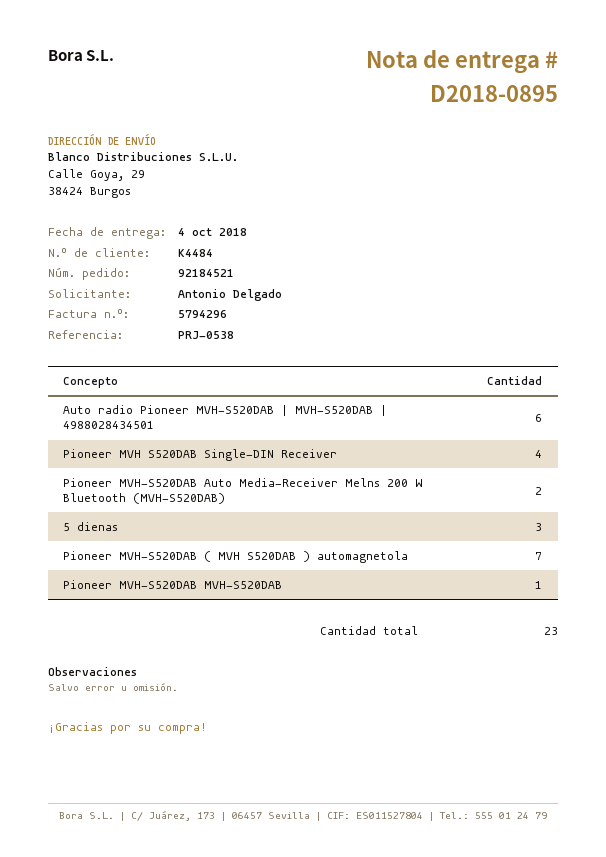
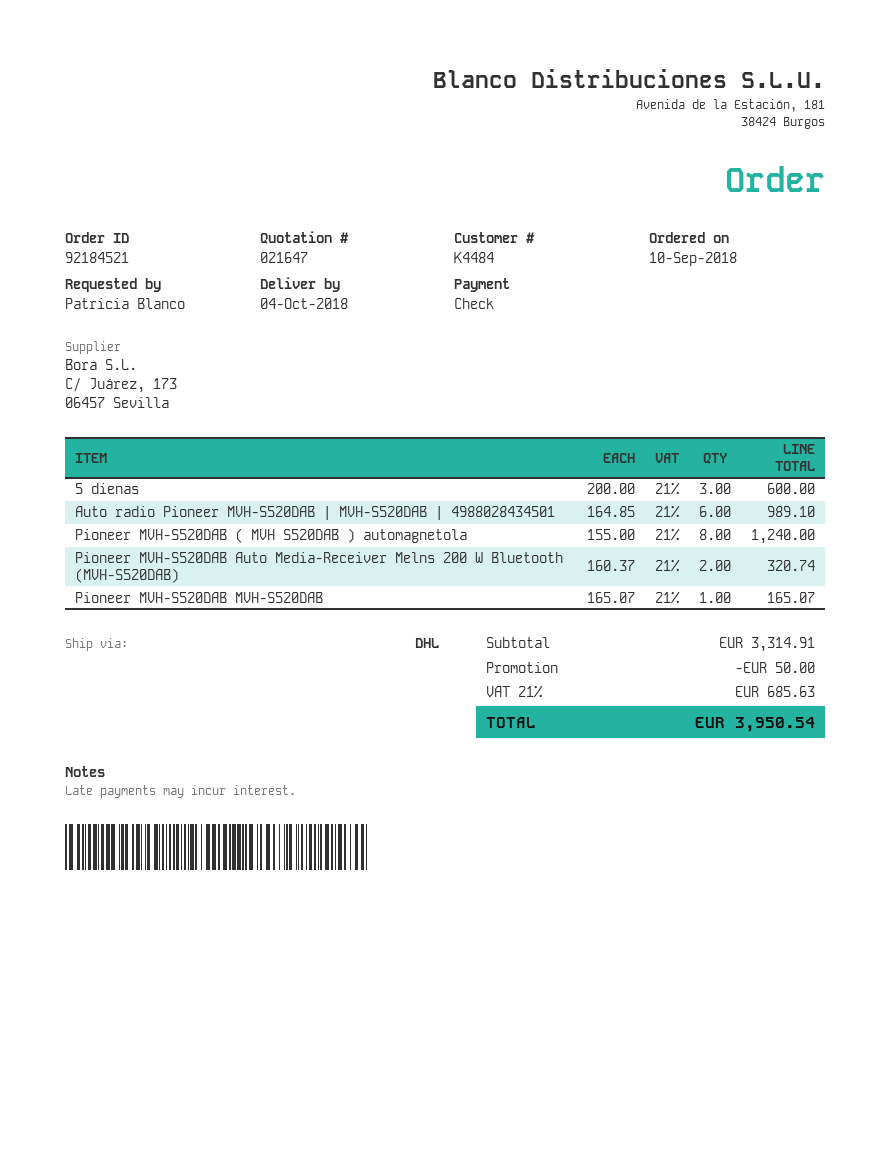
ordered by: Antonio Delgado -> Patricia Blanco
Pioneer MVH S520DAB Single-DIN Receiver: 4 -> none
Pioneer MVH-S520DAB ( MVH S520DAB ) automagnetola: 7 -> 8

